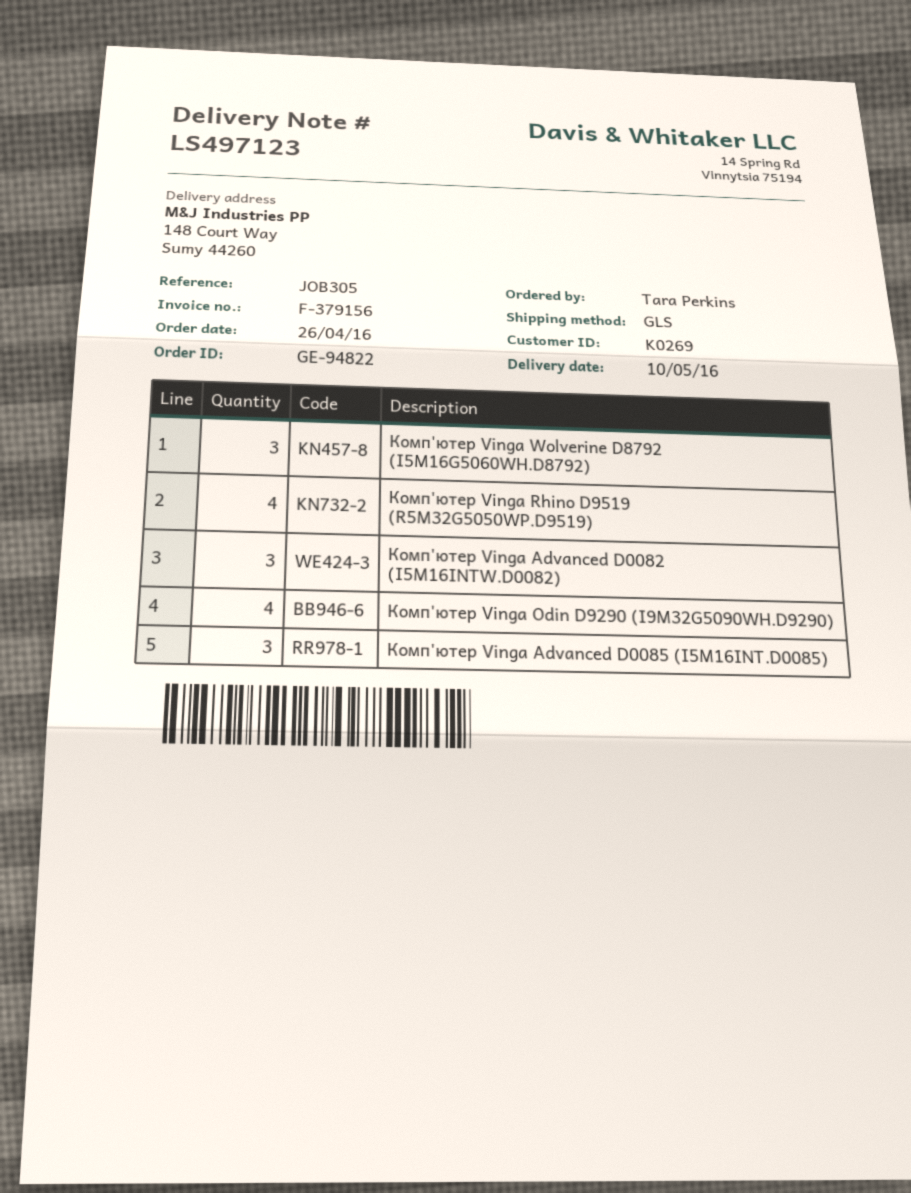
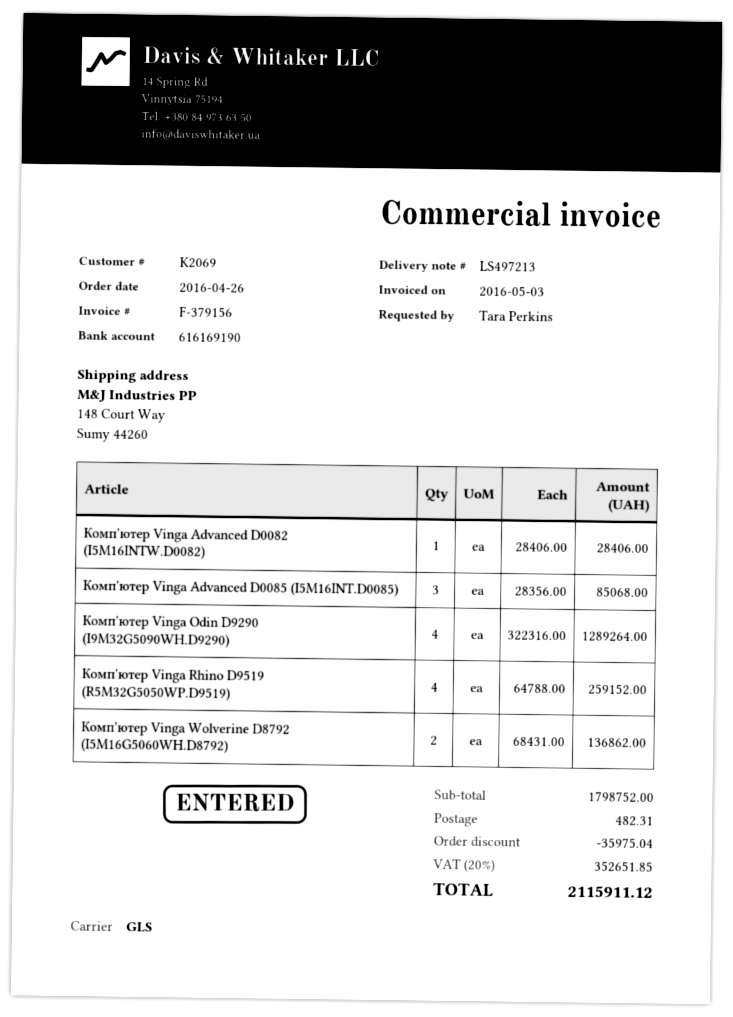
delivery note number: LS497123 -> LS497213
customer number: K0269 -> K2069
Комп'ютер Vinga Wolverine D8792 (I5M16G5060WH.D8792): 3 -> 2
Комп'ютер Vinga Advanced D0082 (I5M16INTW.D0082): 3 -> 1

